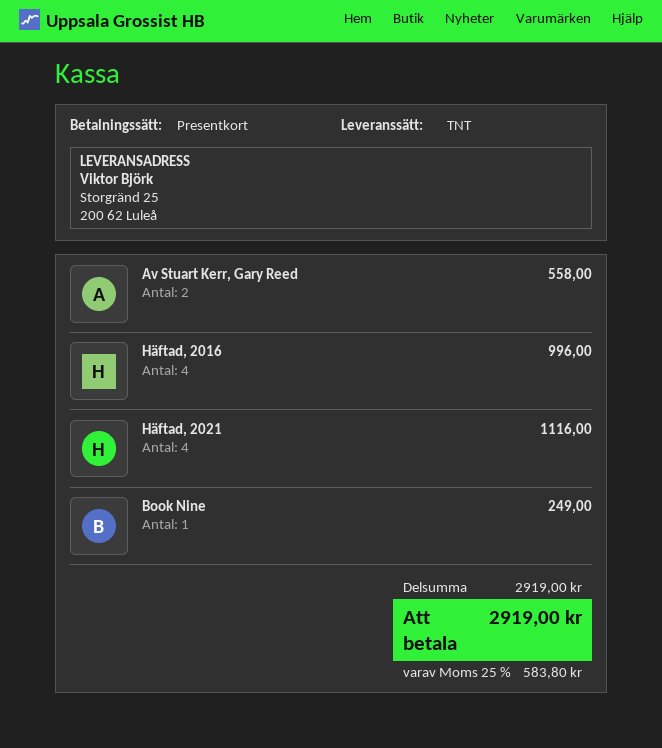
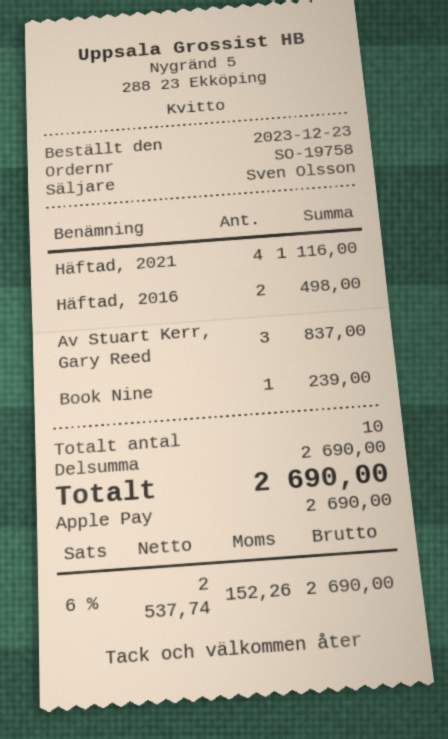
payment method: gift card -> Apple Pay
Av Stuart Kerr, Gary Reed: 2 for 558.00 -> 3 for 837.00
Häftad, 2016: 4 for 996.00 -> 2 for 498.00
Book Nine: 1 for 249.00 -> 1 for 239.00
subtotal: 2919.00 -> 2690.00
tax: 25% = 583.80 -> 6% = 152.26
total: 2919.00 -> 2690.00

